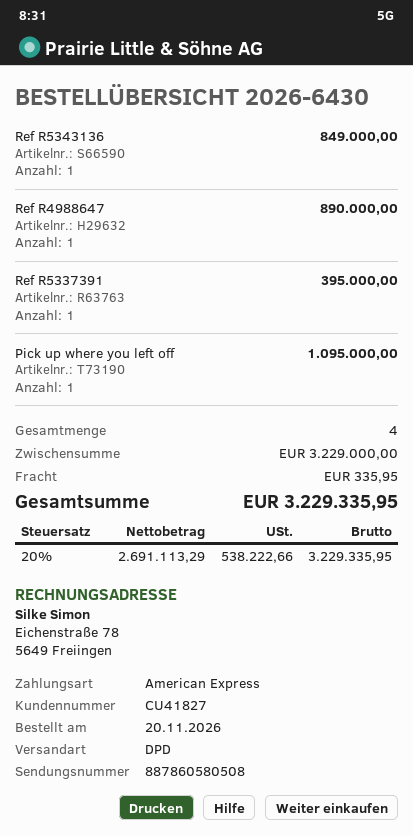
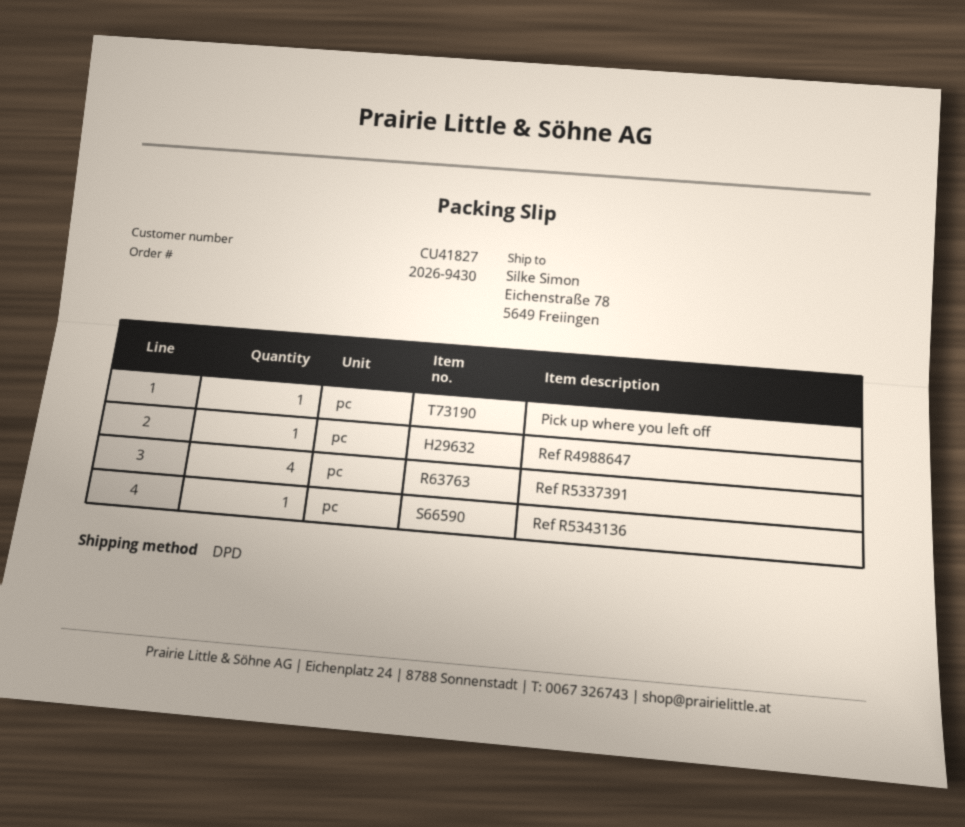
order number: 2026-6430 -> 2026-9430
Ref R5337391: 1 -> 4

